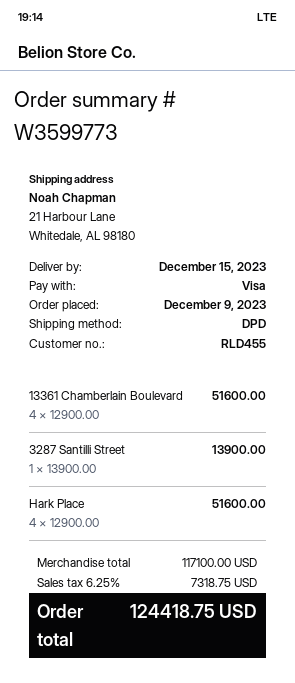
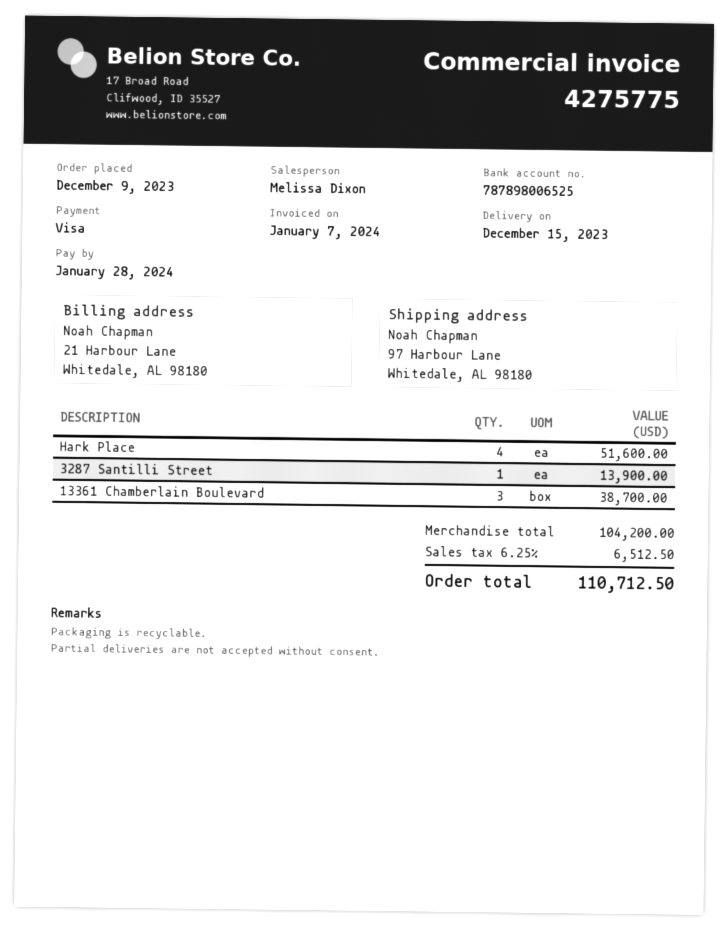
ship to: 21 Harbour Lane, Whitedale, AL 98180 -> 97 Harbour Lane, Whitedale, AL 98180
13361 Chamberlain Boulevard: 4 for 51600.00 -> 3 for 38700.00
subtotal: 117100.00 -> 104200.00
tax: 6.25% = 7318.75 -> 6.25% = 6512.50
total: 124418.75 -> 110712.50

